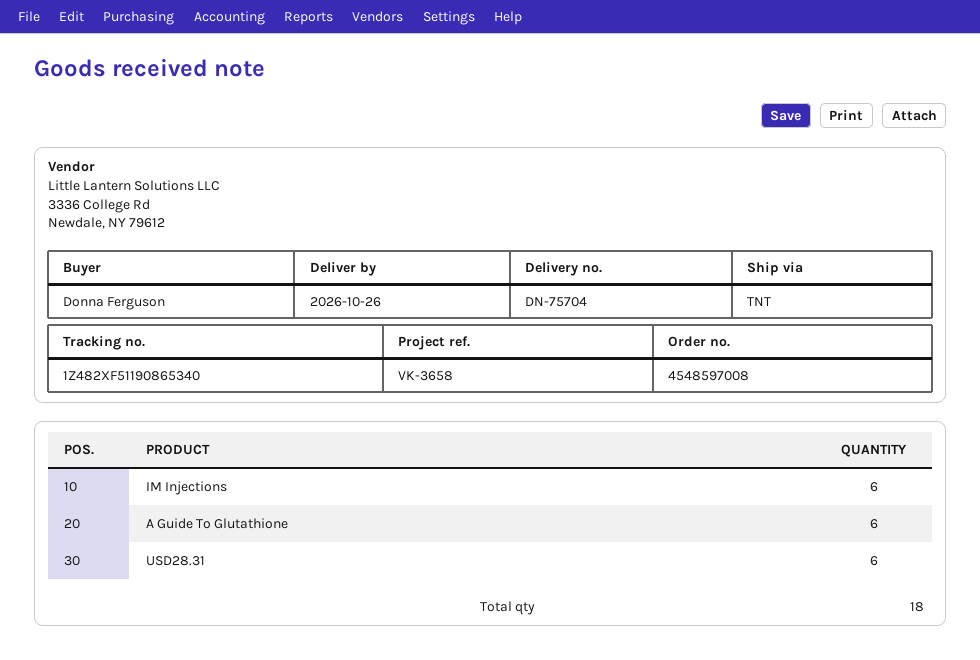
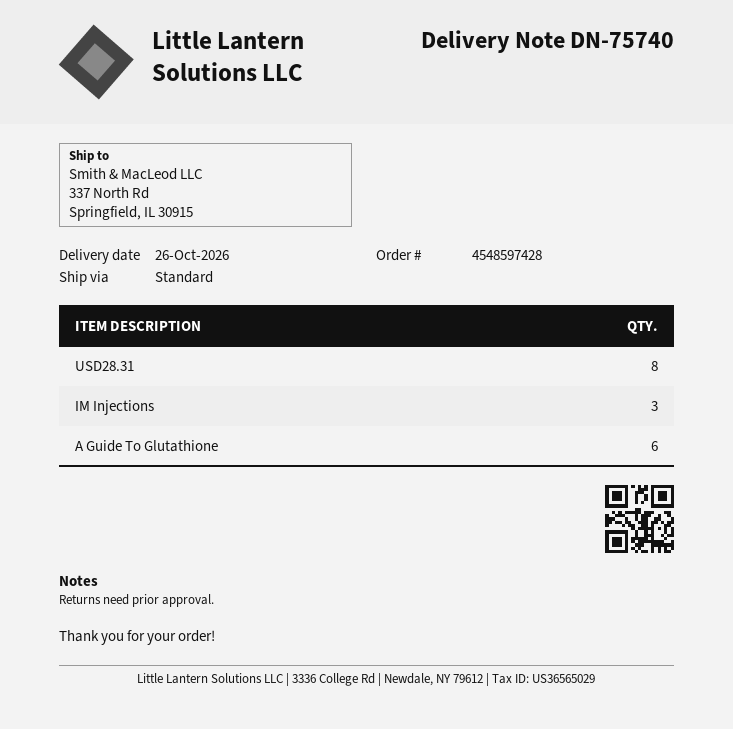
order number: 4548597008 -> 4548597428
delivery note number: DN-75704 -> DN-75740
shipping method: TNT -> standard
IM Injections: 6 -> 3
USD28.31: 6 -> 8

